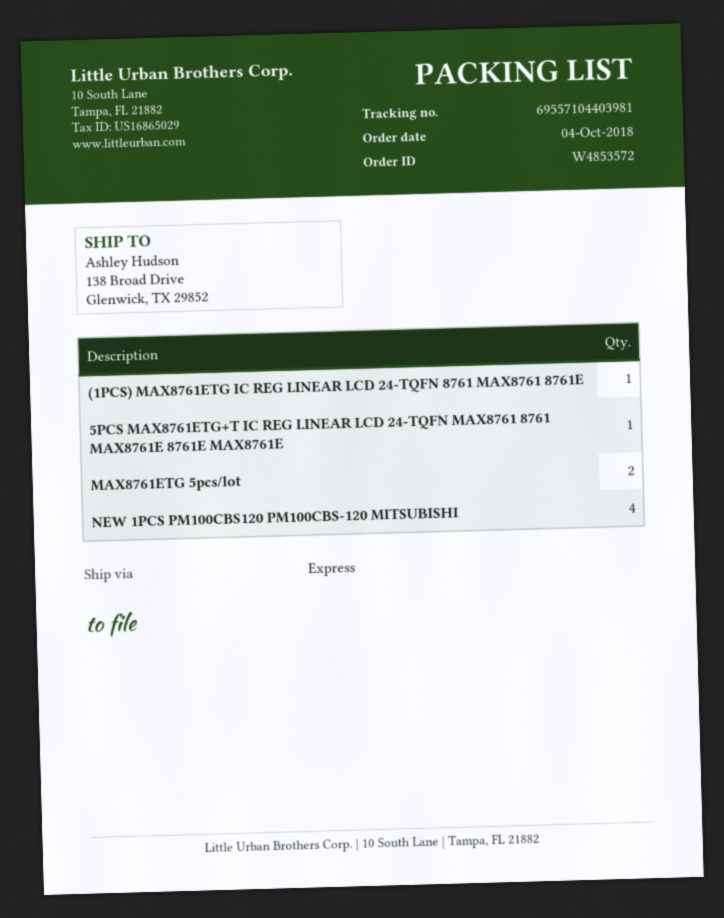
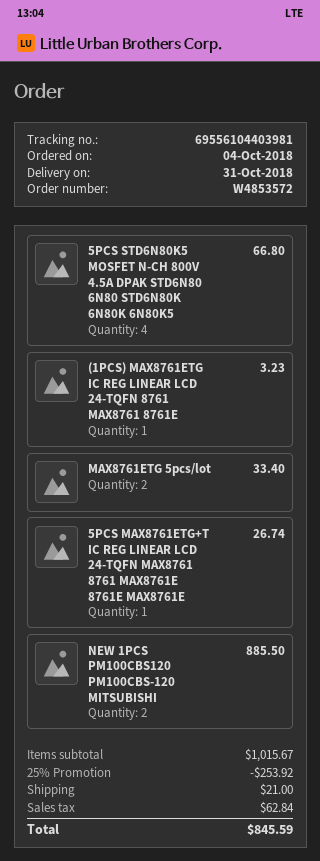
tracking number: 69557104403981 -> 69556104403981
NEW 1PCS PM100CBS120 PM100CBS-120 MITSUBISHI: 4 -> 2
5PCS STD6N80K5 MOSFET N-CH 800V 4.5A DPAK STD6N80 6N80 STD6N80K 6N80K 6N80K5: none -> 4

